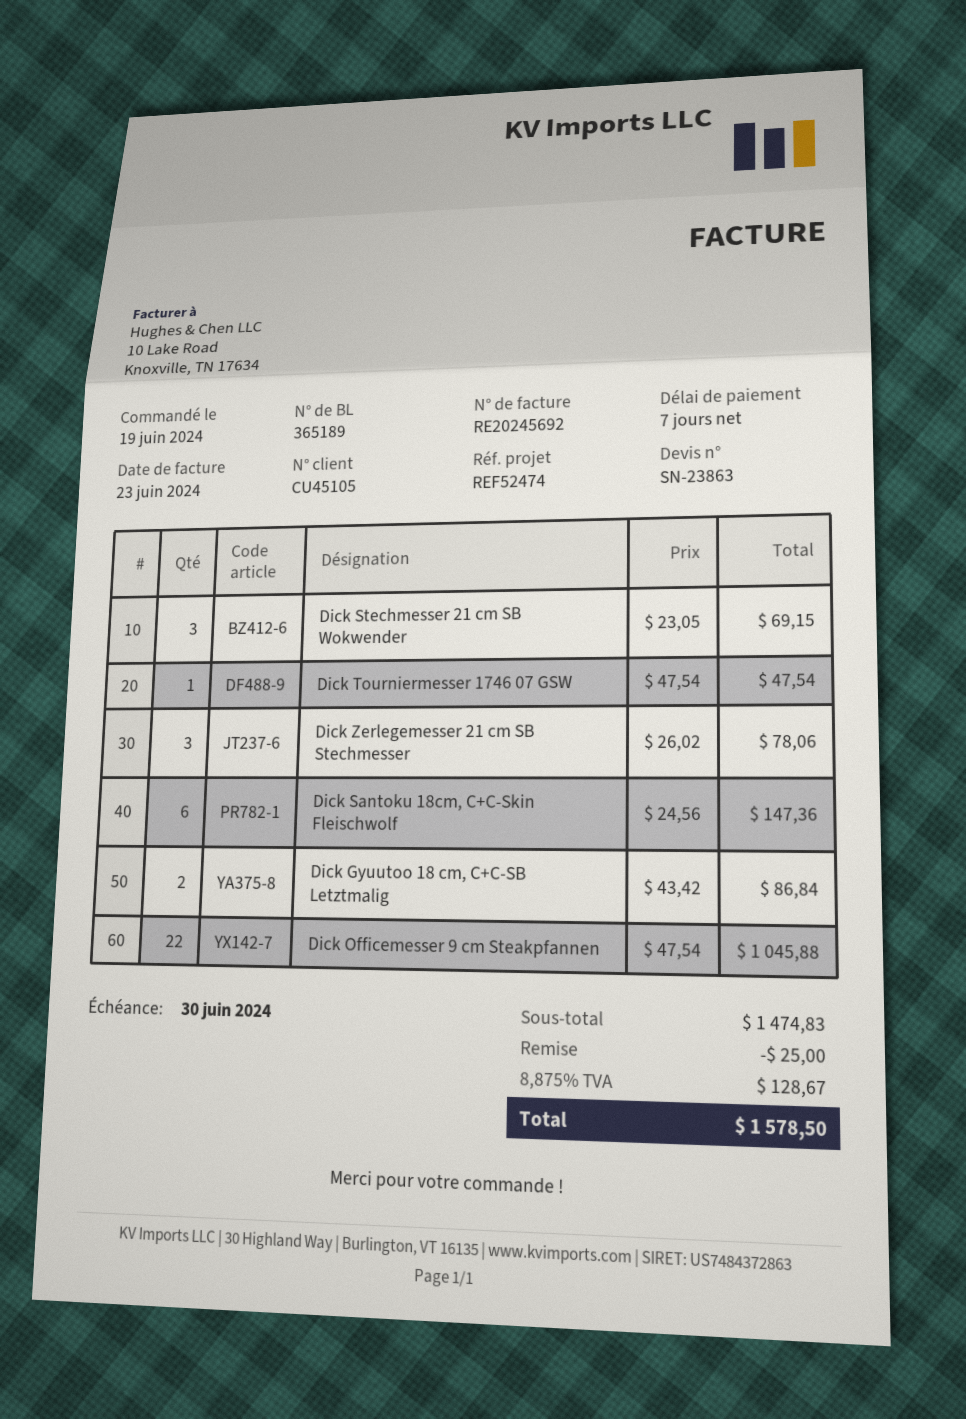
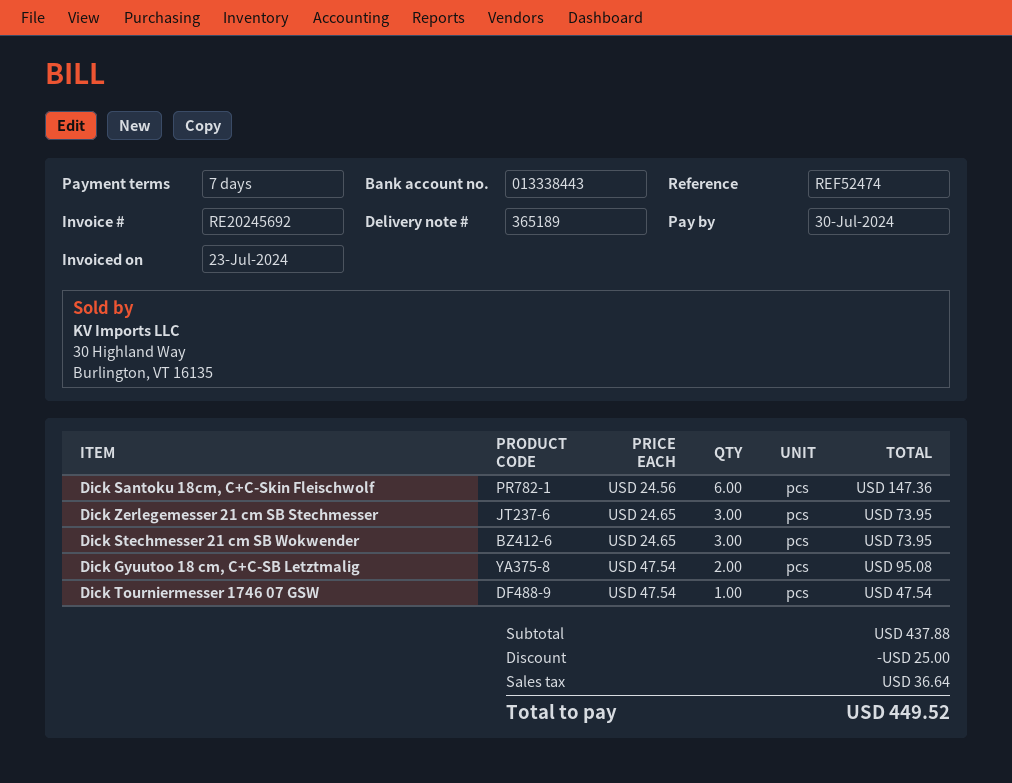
invoice date: 2024-06-23 -> 2024-07-23
due date: 2024-06-30 -> 2024-07-30
Dick Stechmesser 21 cm SB Wokwender: 3 x 23.05 = 69.15 -> 3 x 24.65 = 73.95
Dick Zerlegemesser 21 cm SB Stechmesser: 3 x 26.02 = 78.06 -> 3 x 24.65 = 73.95
Dick Gyuutoo 18 cm, C+C-SB Letztmalig: 2 x 43.42 = 86.84 -> 2 x 47.54 = 95.08
Dick Officemesser 9 cm Steakpfannen: 22 x 47.54 = 1045.88 -> none
subtotal: 1474.83 -> 437.88
tax: 128.67 -> 36.64
total: 1578.50 -> 449.52

